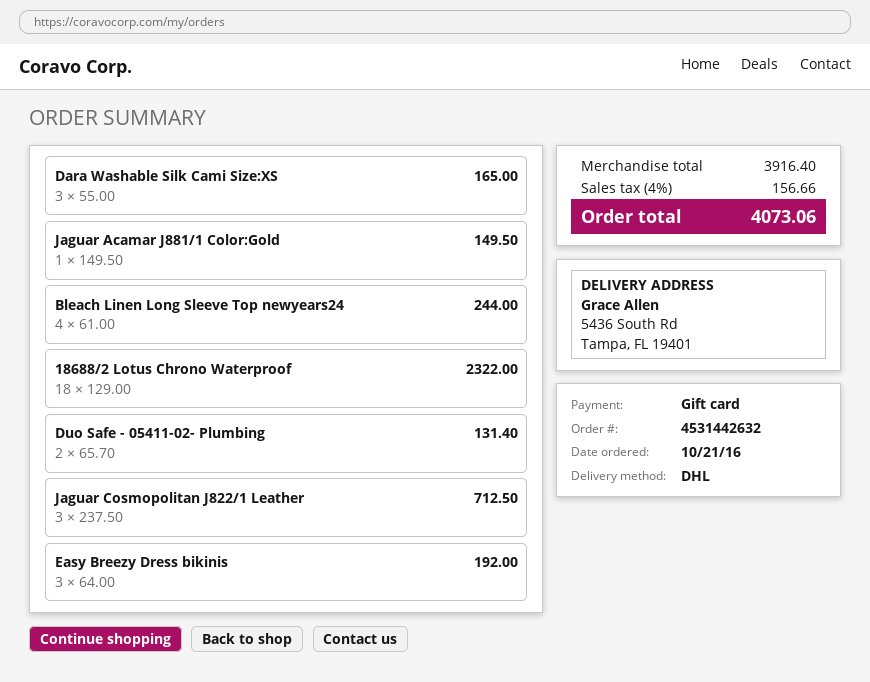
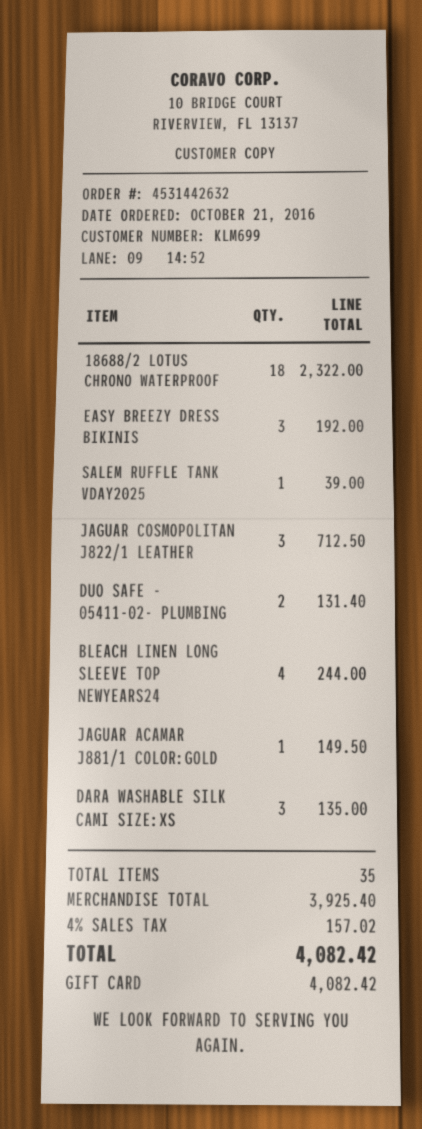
Dara Washable Silk Cami Size:XS: 3 for 165.00 -> 3 for 135.00
SALEM RUFFLE TANK VDAY2025: none -> 1 for 39.00
subtotal: 3916.40 -> 3925.40
tax: 4% = 156.66 -> 4% = 157.02
total: 4073.06 -> 4082.42

